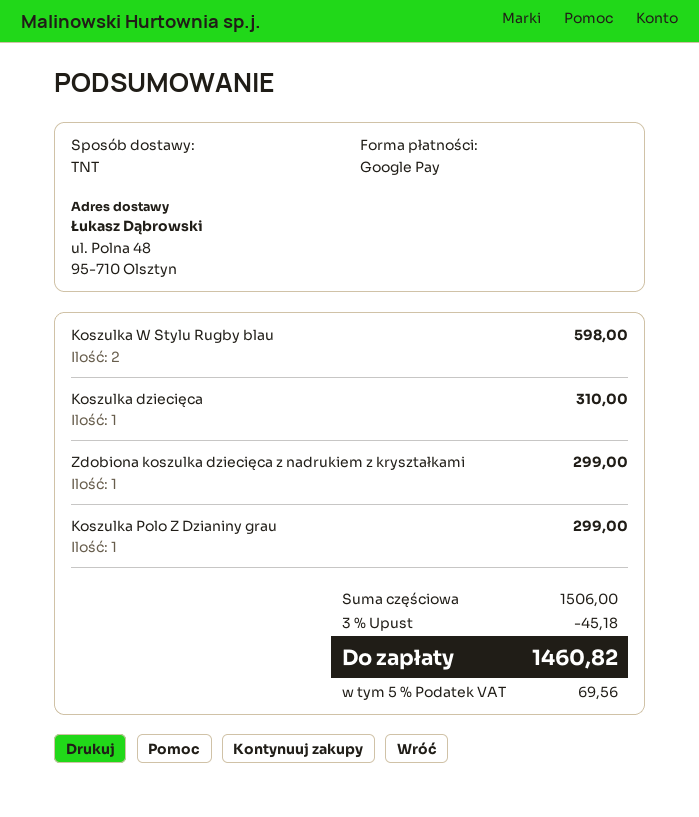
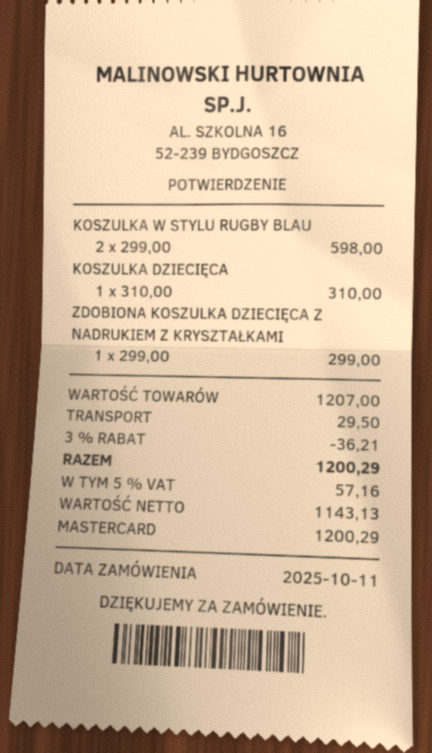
payment method: Google Pay -> Mastercard
Koszulka Polo Z Dzianiny grau: 1 for 299.00 -> none
subtotal: 1506.00 -> 1207.00
discount: 3% = 45.18 -> 3% = 36.21
shipping: none -> 29.50
tax: 5% = 69.56 -> 5% = 57.16
total: 1460.82 -> 1200.29

